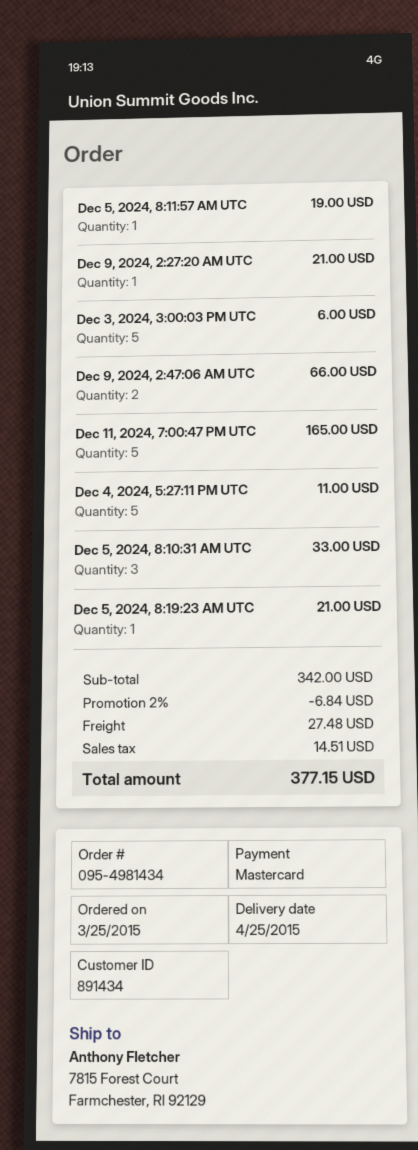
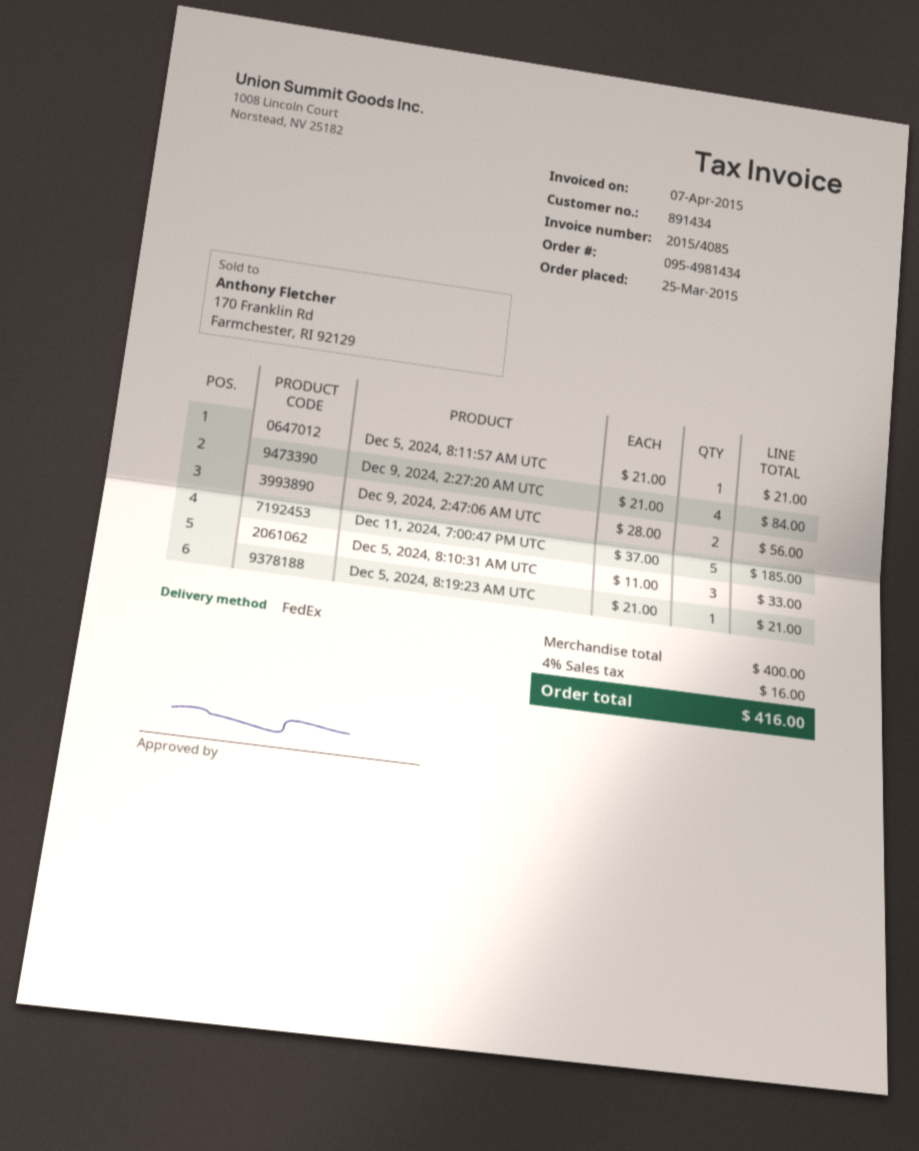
Dec 5, 2024, 8:11:57 AM UTC: 1 for 19.00 -> 1 for 21.00
Dec 9, 2024, 2:27:20 AM UTC: 1 for 21.00 -> 4 for 84.00
Dec 3, 2024, 3:00:03 PM UTC: 5 for 6.00 -> none
Dec 9, 2024, 2:47:06 AM UTC: 2 for 66.00 -> 2 for 56.00
Dec 11, 2024, 7:00:47 PM UTC: 5 for 165.00 -> 5 for 185.00
Dec 4, 2024, 5:27:11 PM UTC: 5 for 11.00 -> none
subtotal: 342.00 -> 400.00
discount: 2% = 6.84 -> none
shipping: 27.48 -> none
tax: 14.51 -> 16.00
total: 377.15 -> 416.00

